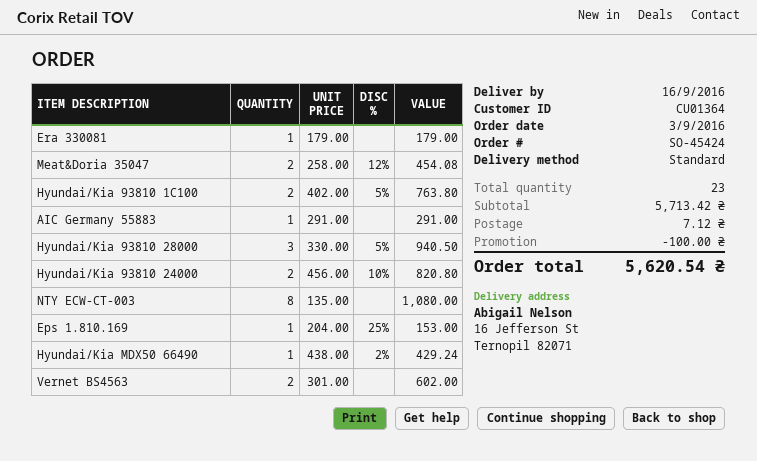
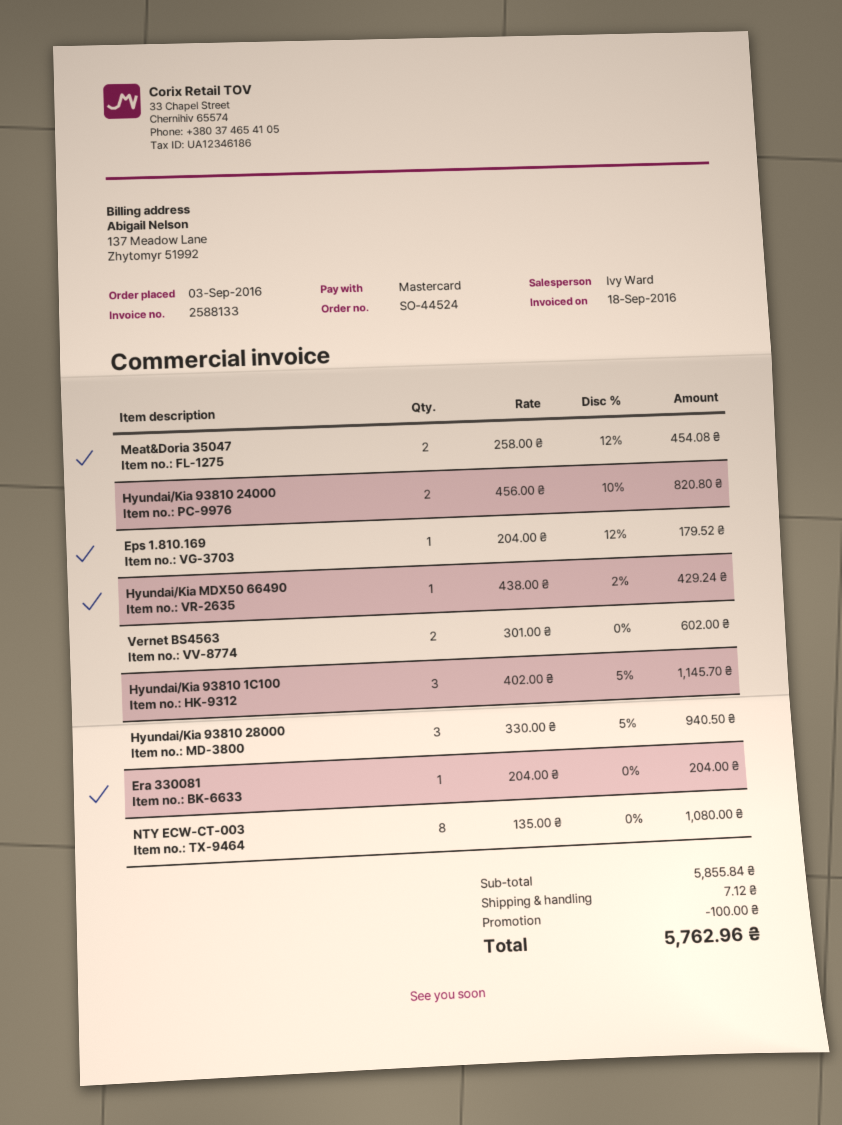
order number: SO-45424 -> SO-44524
Era 330081: 1 x 179.00 = 179.00 -> 1 x 204.00 = 204.00
Hyundai/Kia 93810 1C100: 2 x 402.00 - 5% = 763.80 -> 3 x 402.00 - 5% = 1145.70
AIC Germany 55883: 1 x 291.00 = 291.00 -> none
Eps 1.810.169: 1 x 204.00 - 25% = 153.00 -> 1 x 204.00 - 12% = 179.52
subtotal: 5713.42 -> 5855.84
total: 5620.54 -> 5762.96

